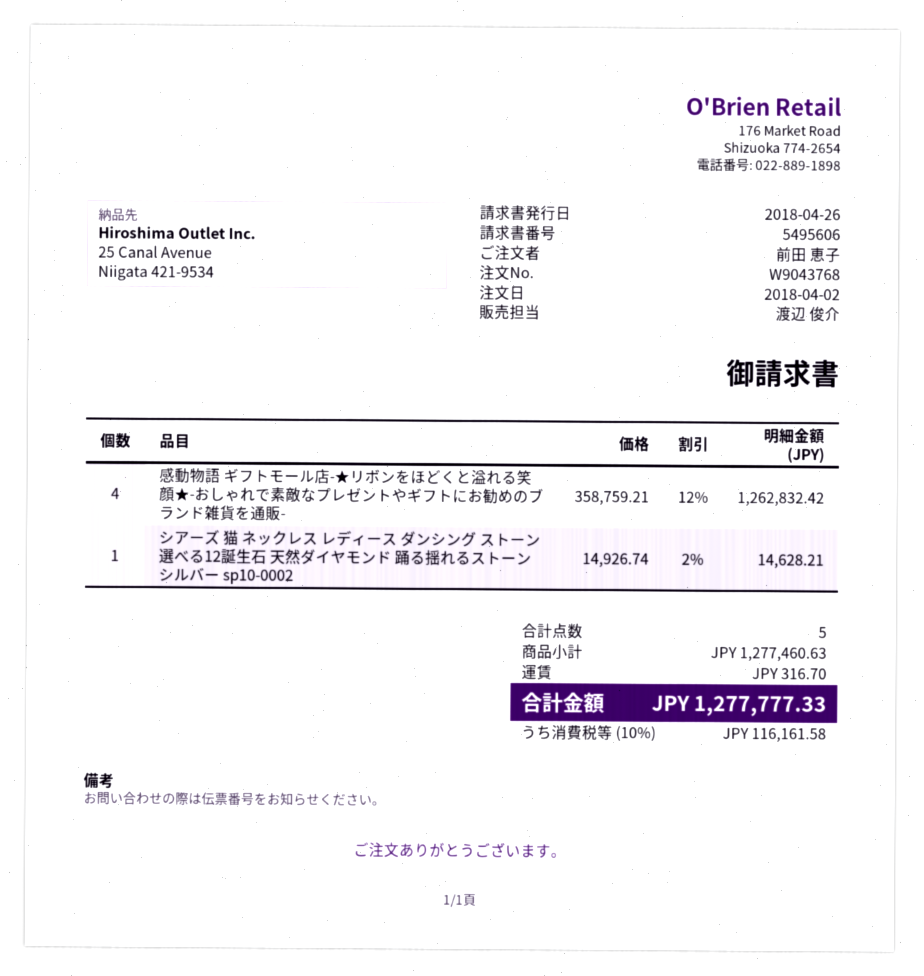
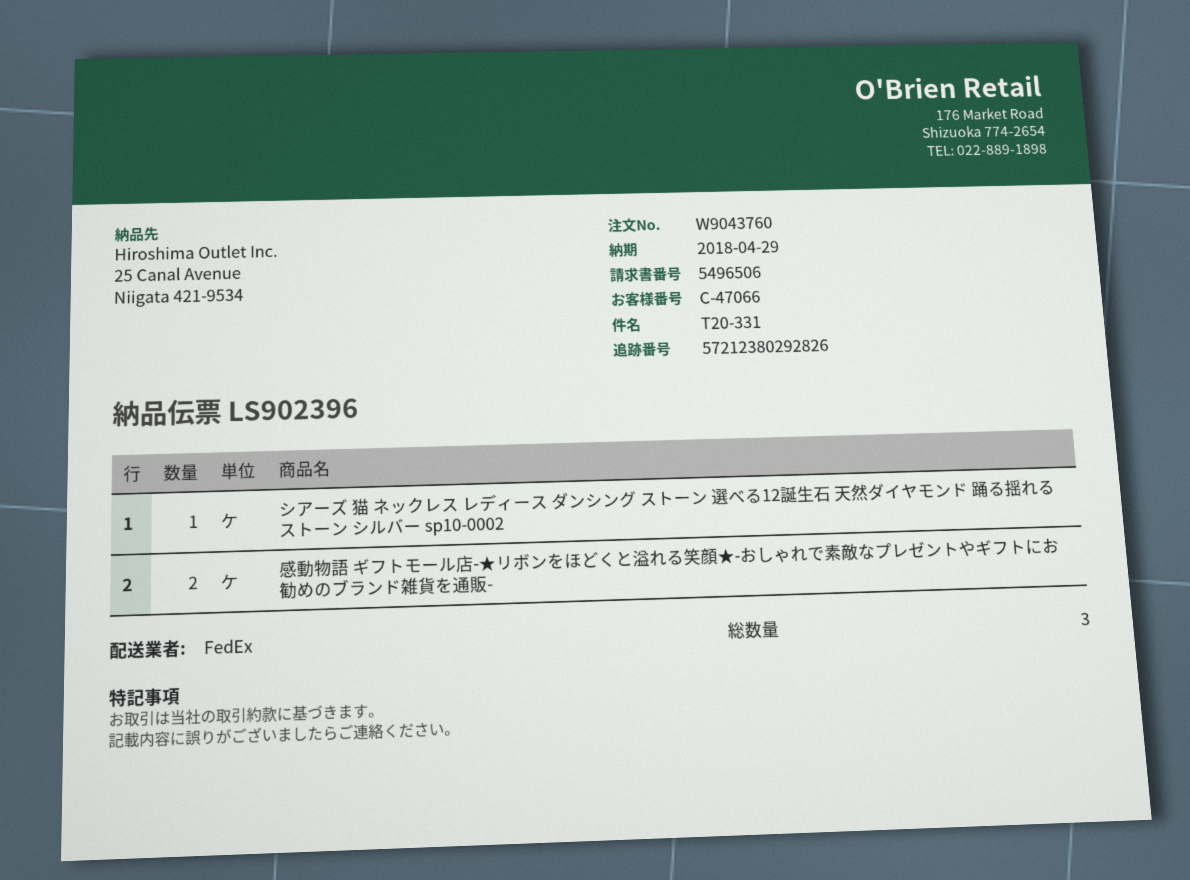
order number: W9043768 -> W9043760
invoice number: 5495606 -> 5496506
感動物語 ギフトモール店-★リボンをほどくと溢れる笑顔★-おしゃれで素敵なプレゼントやギフトにお勧めのブランド雑貨を通販-: 4 -> 2
total quantity: 5 -> 3

